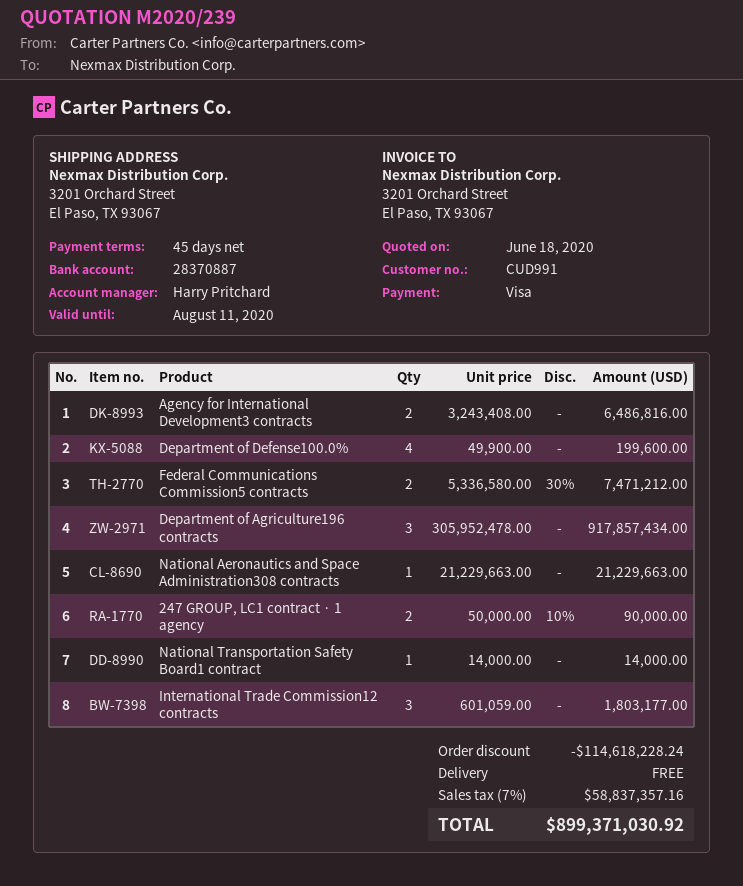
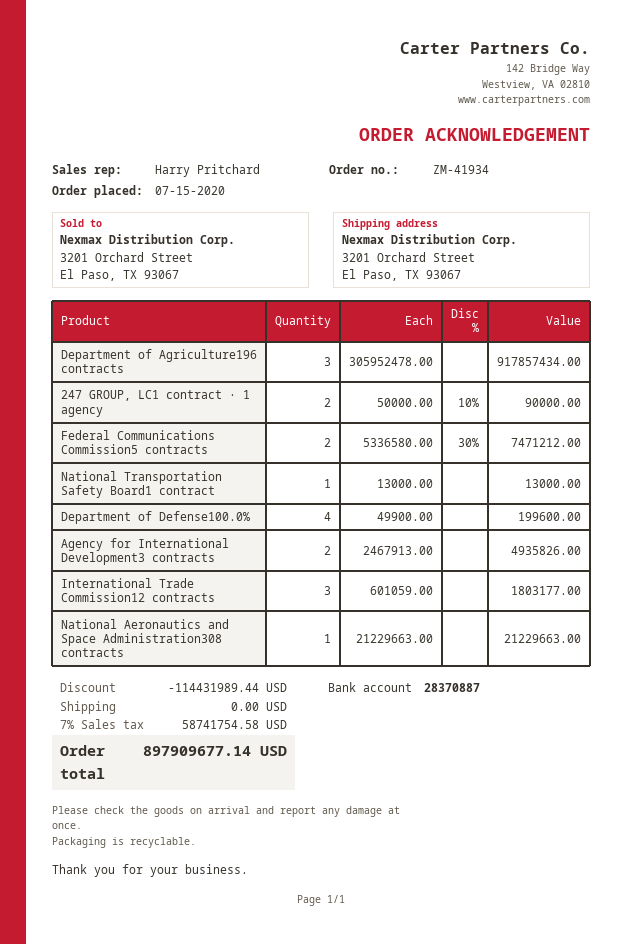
Agency for International Development3 contracts: 2 x 3243408.00 = 6486816.00 -> 2 x 2467913.00 = 4935826.00
National Transportation Safety Board1 contract: 1 x 14000.00 = 14000.00 -> 1 x 13000.00 = 13000.00
discount: 114618228.24 -> 114431989.44
tax: 7% = 58837357.16 -> 7% = 58741754.58
total: 899371030.92 -> 897909677.14

